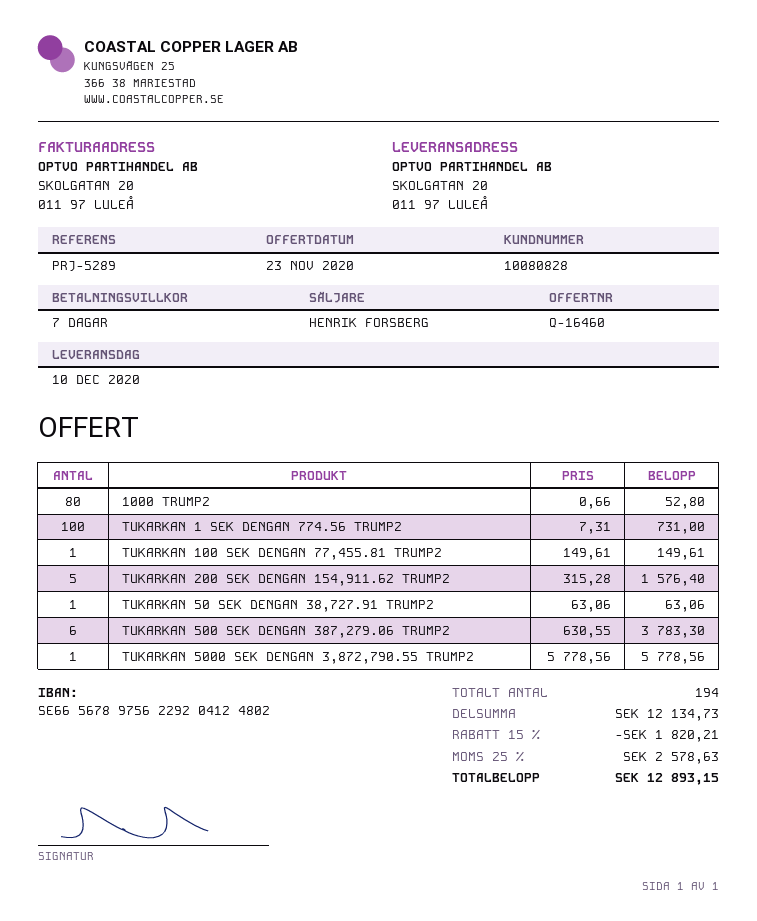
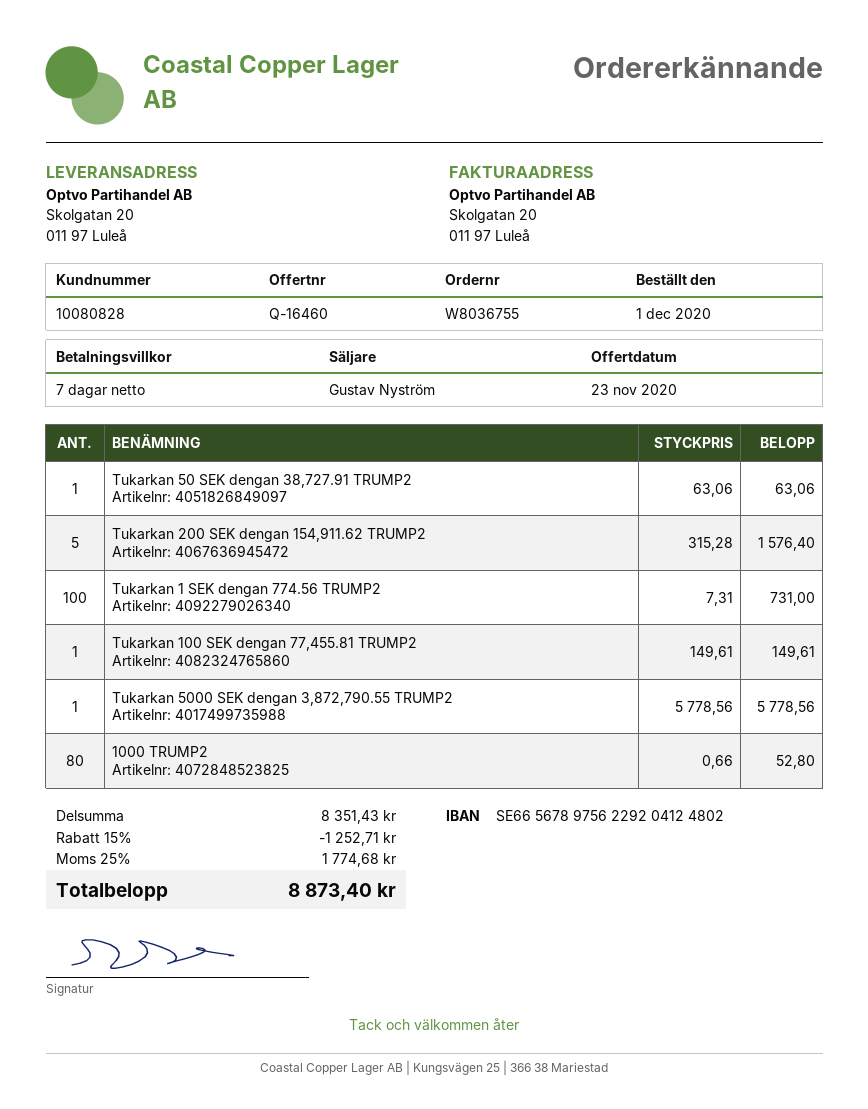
sales rep: HENRIK FORSBERG -> Gustav Nyström
TUKARKAN 500 SEK DENGAN 387,279.06 TRUMP2: 6 x 630.55 = 3783.30 -> none
subtotal: 12134.73 -> 8351.43
discount: 15% = 1820.21 -> 15% = 1252.71
tax: 25% = 2578.63 -> 25% = 1774.68
total: 12893.15 -> 8873.40

